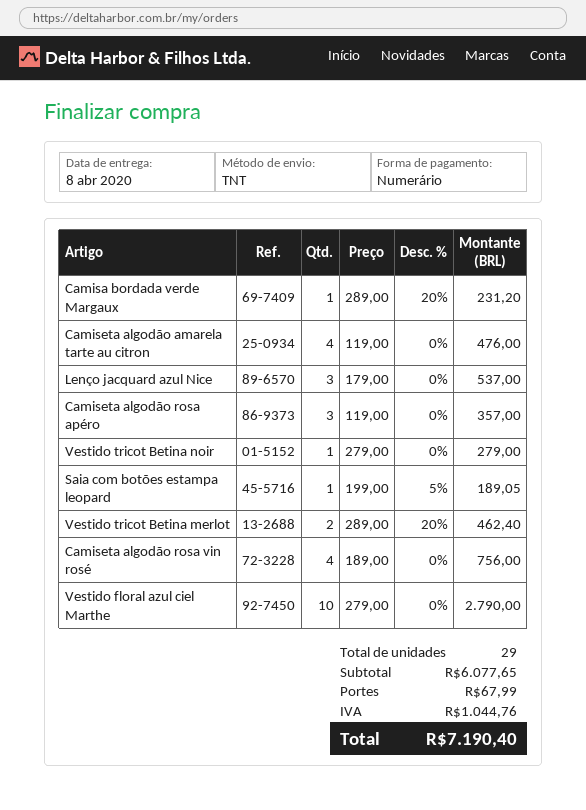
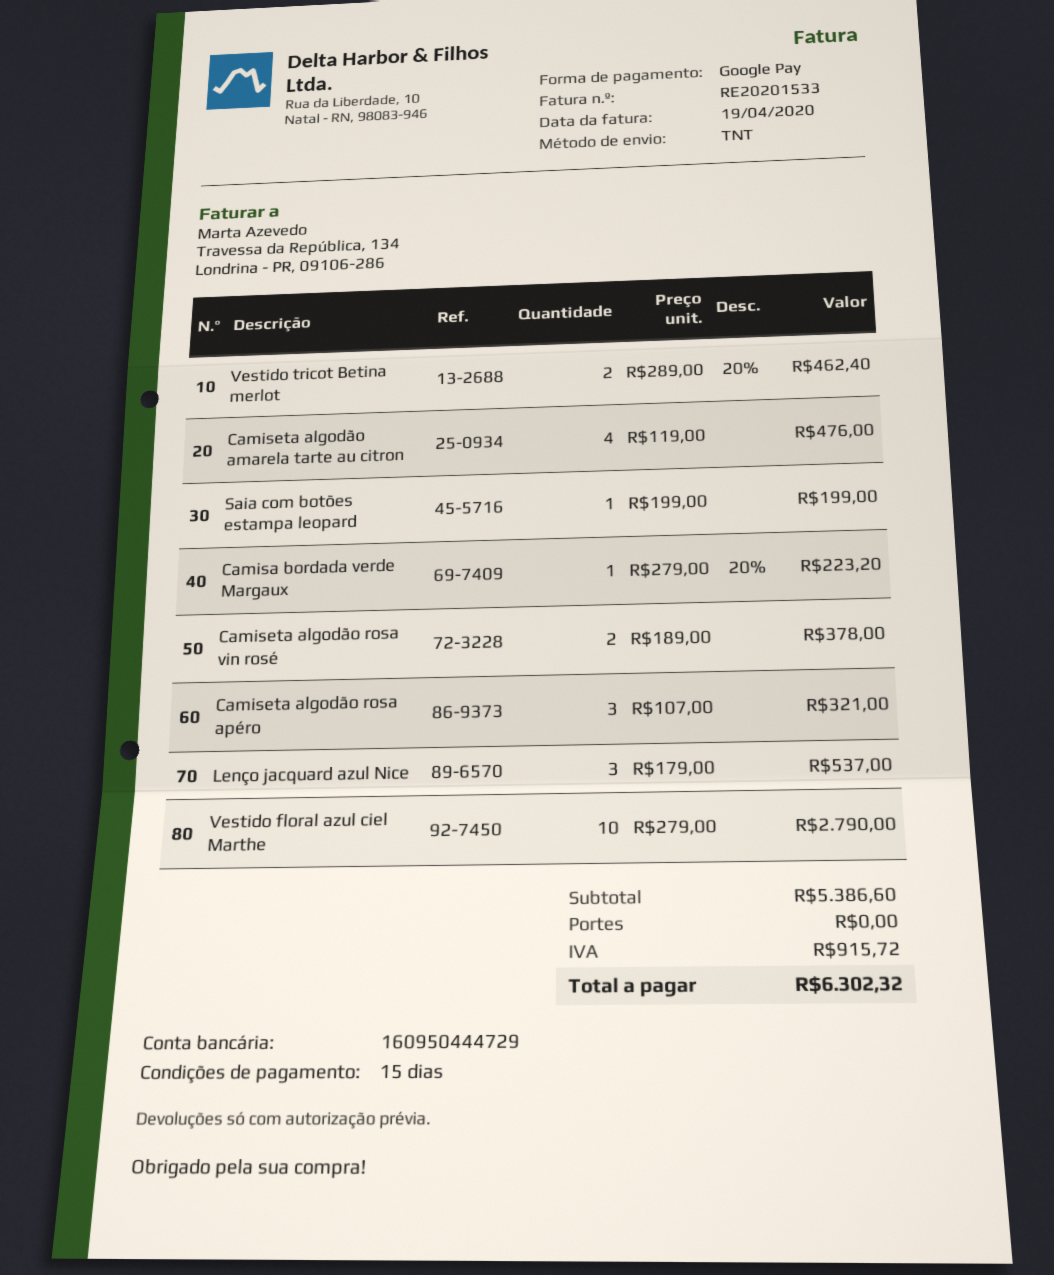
payment method: cash -> Google Pay
Camisa bordada verde Margaux: 1 x 289.00 - 20% = 231.20 -> 1 x 279.00 - 20% = 223.20
Camiseta algodão rosa apéro: 3 x 119.00 = 357.00 -> 3 x 107.00 = 321.00
Vestido tricot Betina noir: 1 x 279.00 = 279.00 -> none
Saia com botões estampa leopard: 1 x 199.00 - 5% = 189.05 -> 1 x 199.00 = 199.00
Camiseta algodão rosa vin rosé: 4 x 189.00 = 756.00 -> 2 x 189.00 = 378.00
subtotal: 6077.65 -> 5386.60
shipping: 67.99 -> 0.00
tax: 1044.76 -> 915.72
total: 7190.40 -> 6302.32

